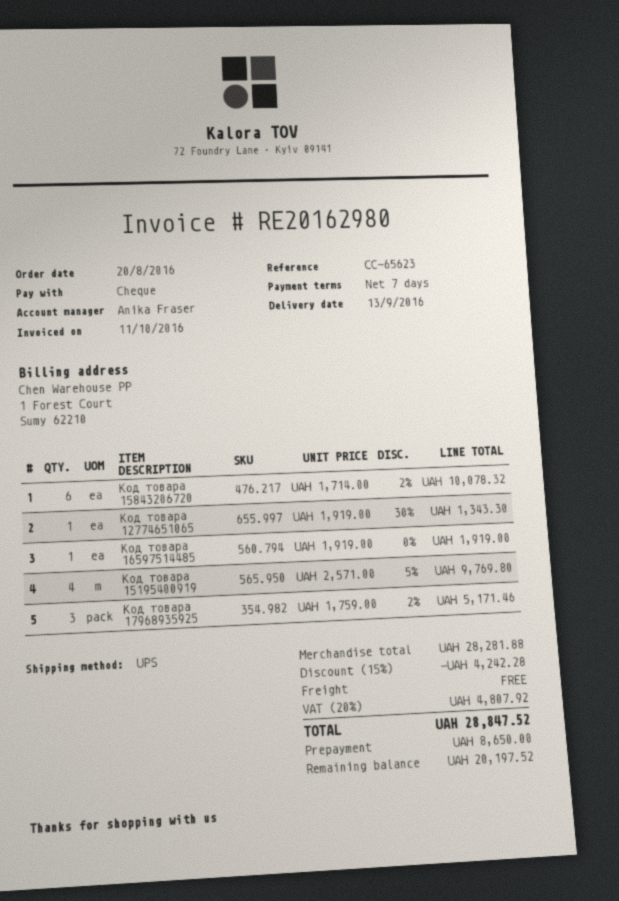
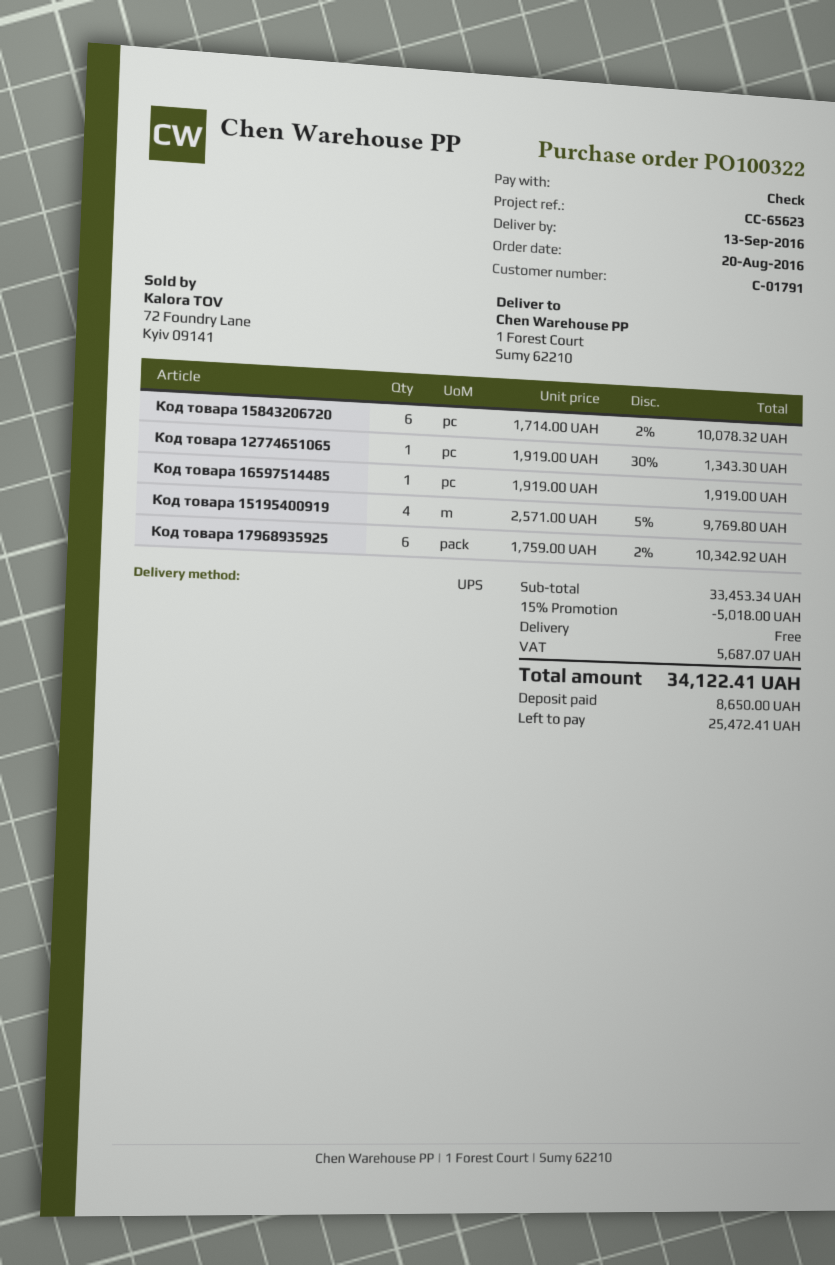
Код товара 17968935925: 3 x 1759.00 - 2% = 5171.46 -> 6 x 1759.00 - 2% = 10342.92
subtotal: 28281.88 -> 33453.34
discount: 15% = 4242.28 -> 15% = 5018.00
tax: 4807.92 -> 5687.07
total: 28847.52 -> 34122.41
balance: 20197.52 -> 25472.41

